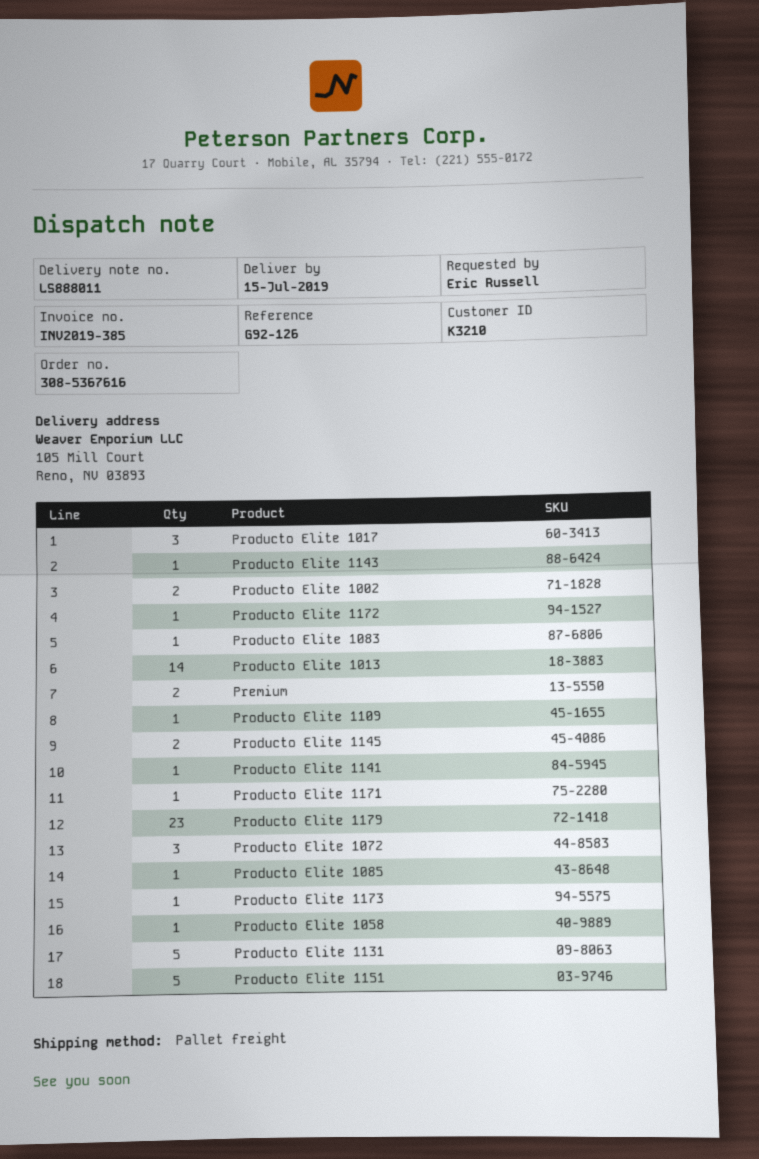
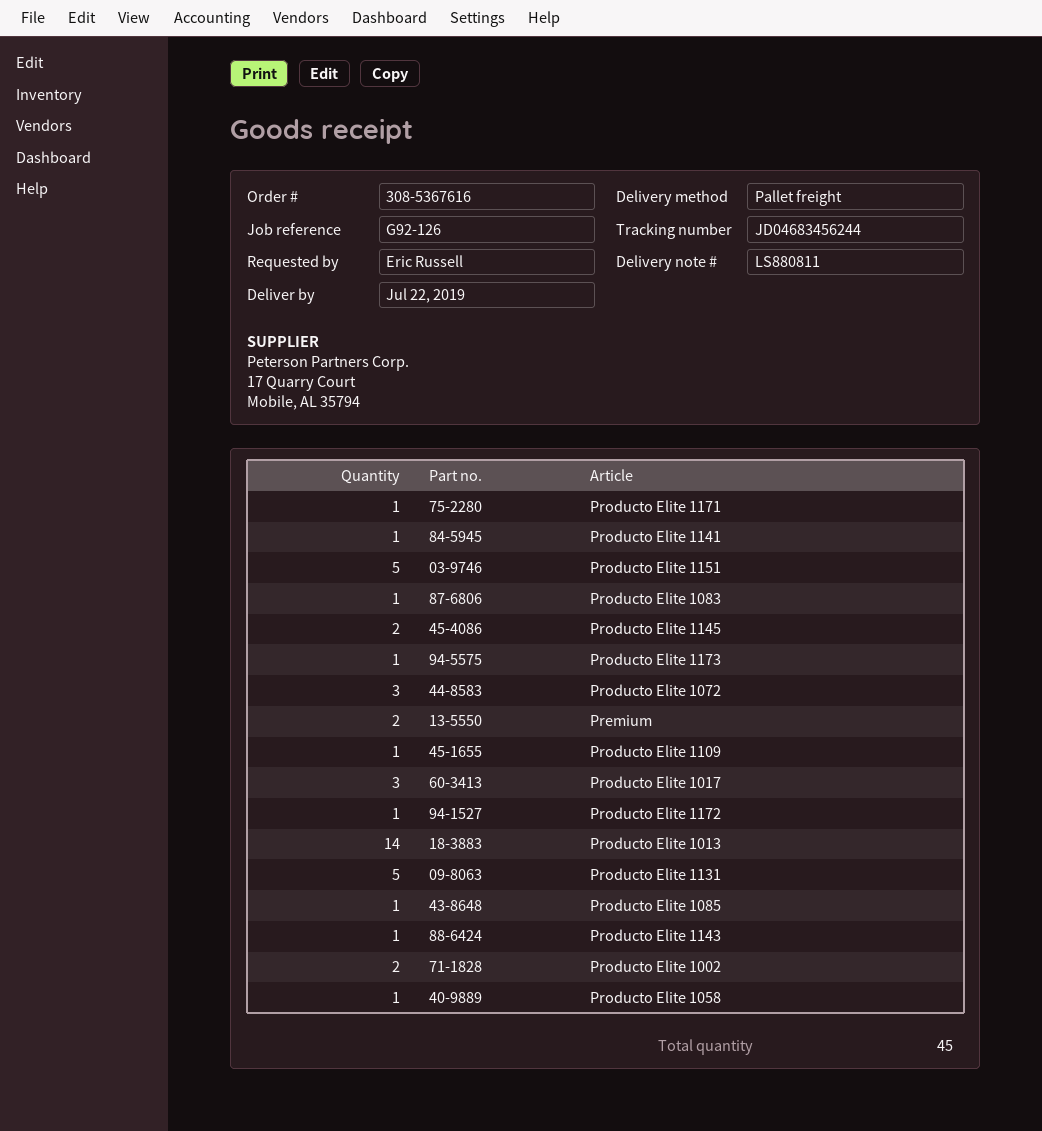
delivery note number: LS888011 -> LS880811
delivery date: 2019-07-15 -> 2019-07-22
Producto Elite 1179: 23 -> none

